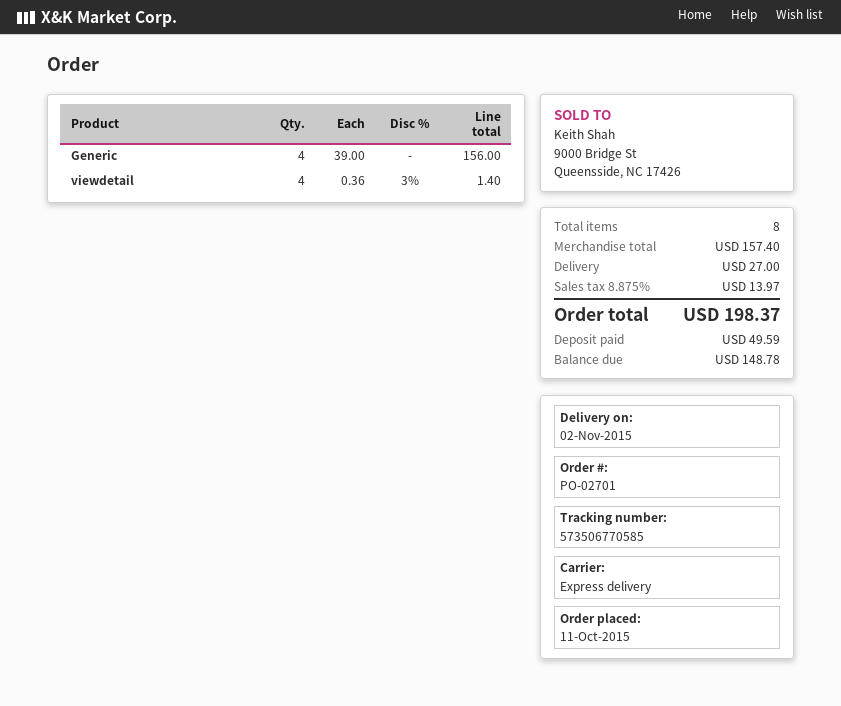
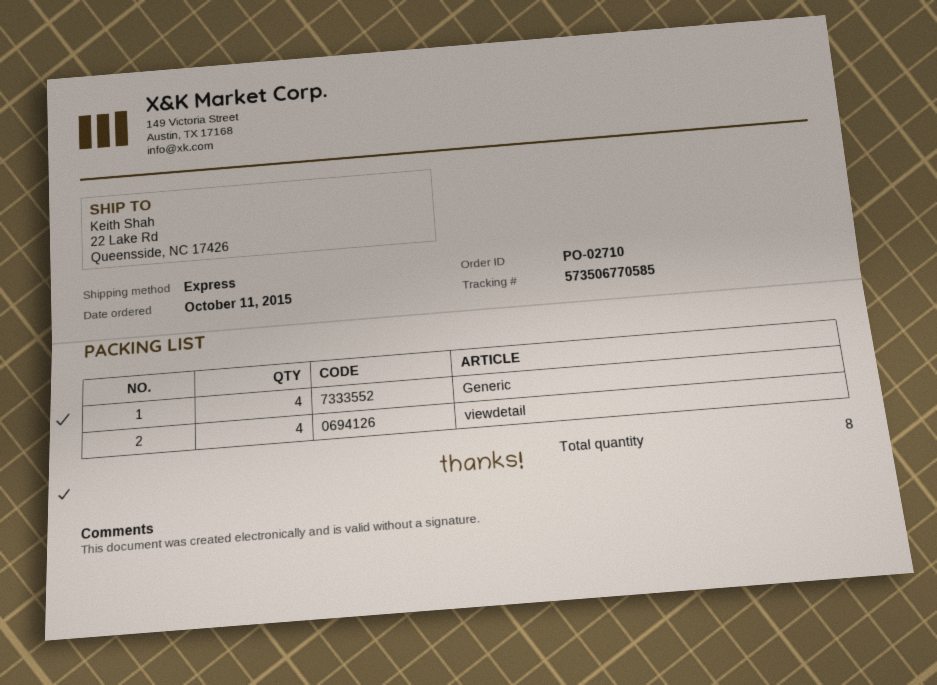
order number: PO-02701 -> PO-02710

